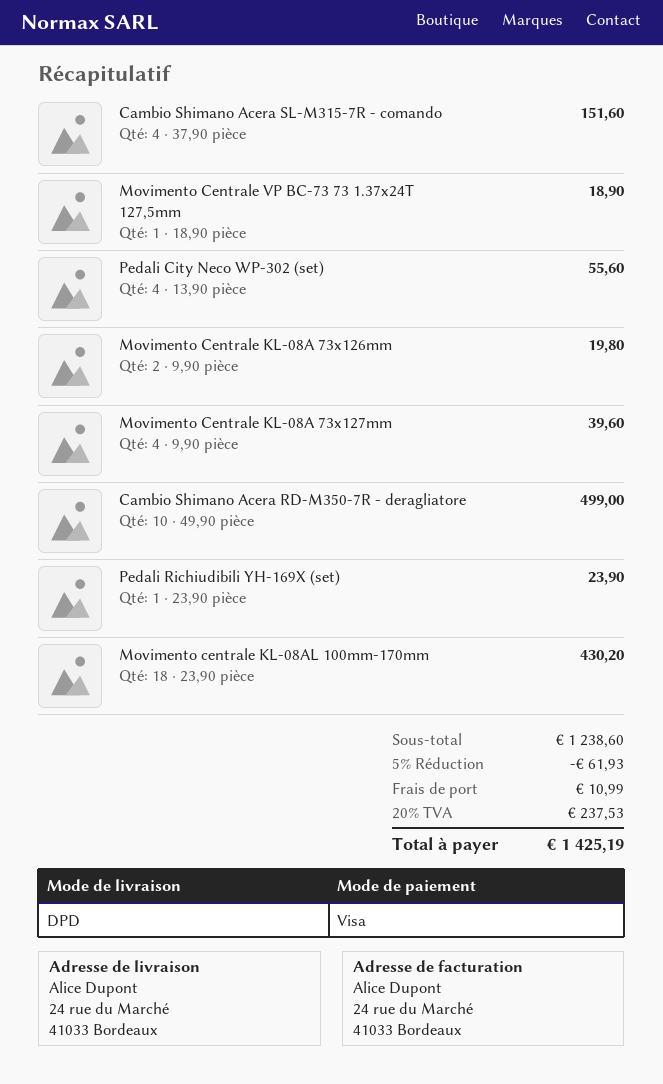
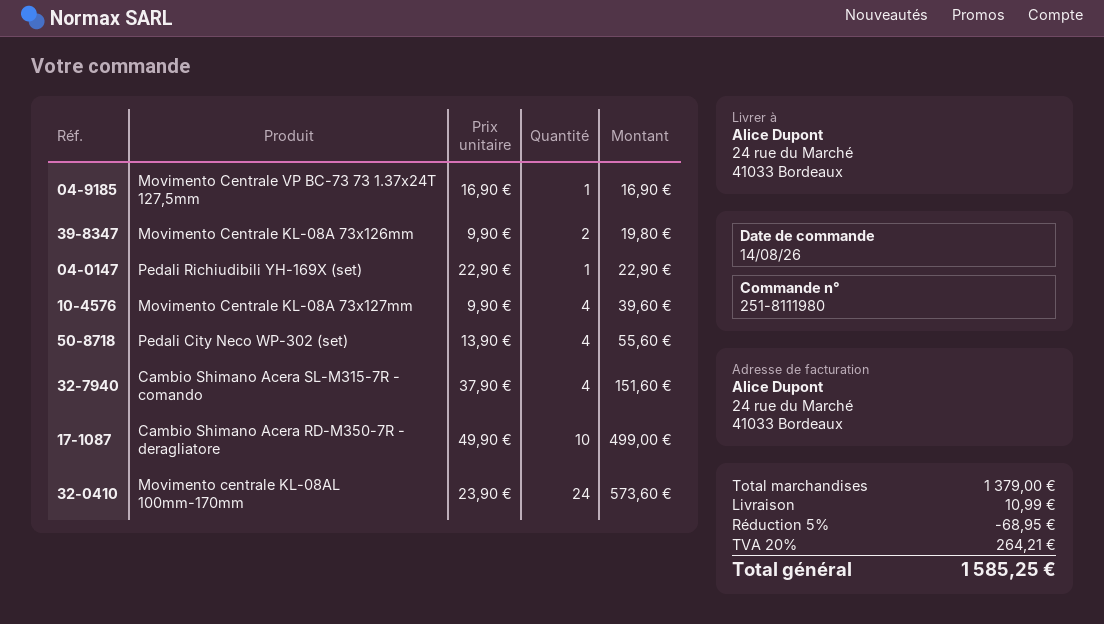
Movimento Centrale VP BC-73 73 1.37x24T 127,5mm: 1 x 18.90 = 18.90 -> 1 x 16.90 = 16.90
Pedali Richiudibili YH-169X (set): 1 x 23.90 = 23.90 -> 1 x 22.90 = 22.90
Movimento centrale KL-08AL 100mm-170mm: 18 x 23.90 = 430.20 -> 24 x 23.90 = 573.60
subtotal: 1238.60 -> 1379.00
discount: 5% = 61.93 -> 5% = 68.95
tax: 20% = 237.53 -> 20% = 264.21
total: 1425.19 -> 1585.25

